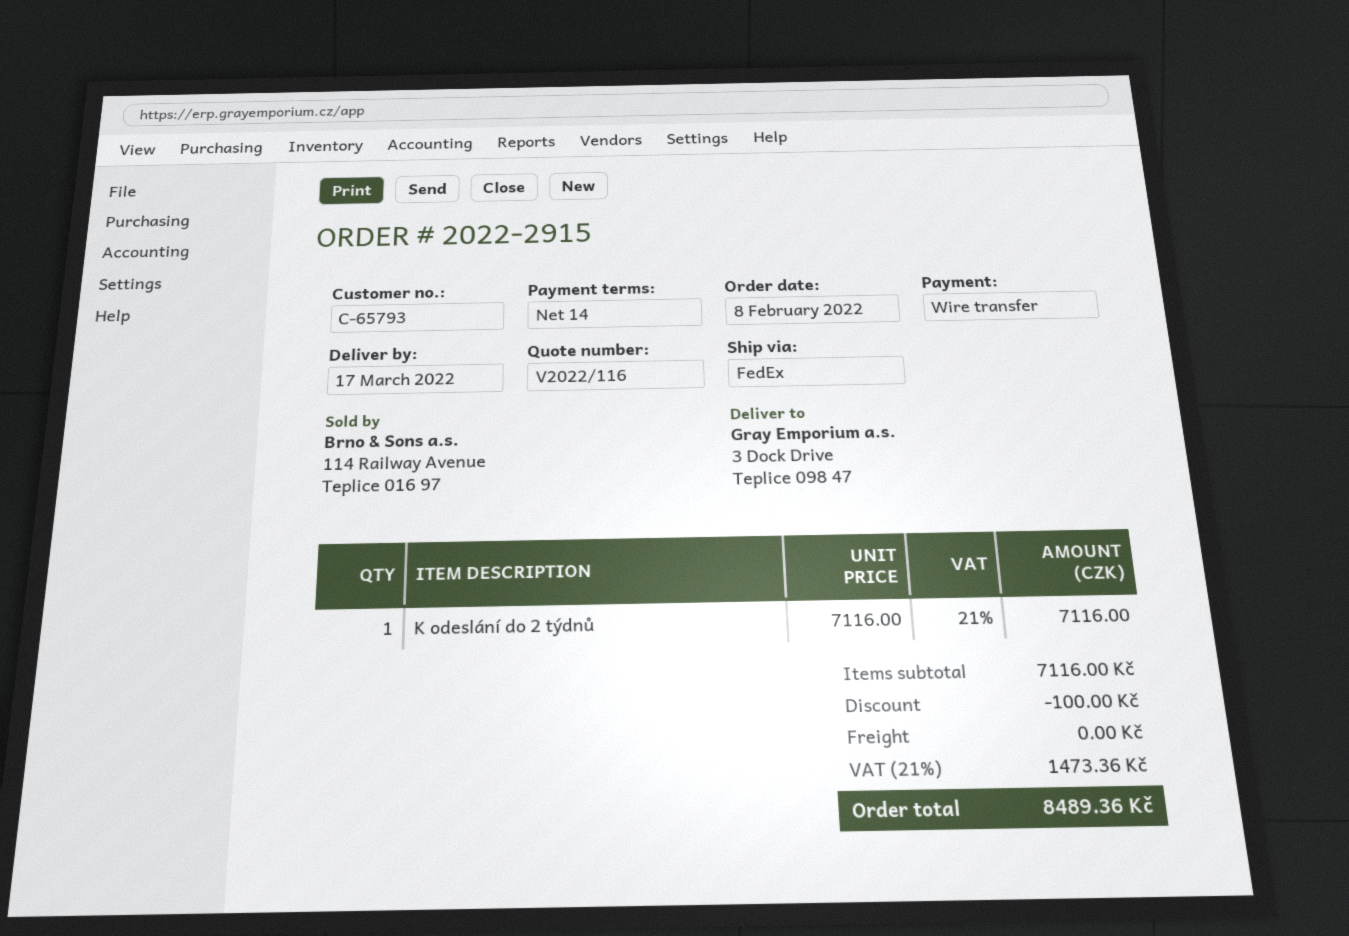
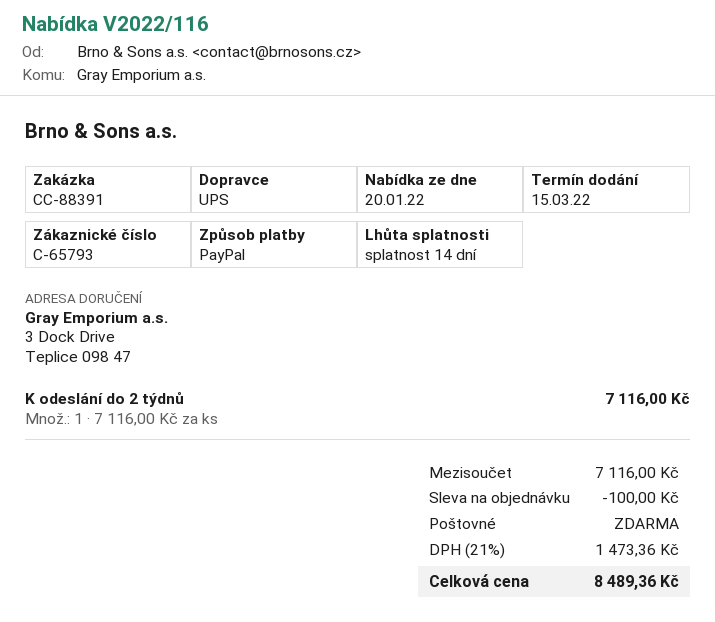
delivery date: 2022-03-17 -> 2022-03-15
payment method: bank transfer -> PayPal
shipping method: FedEx -> UPS

